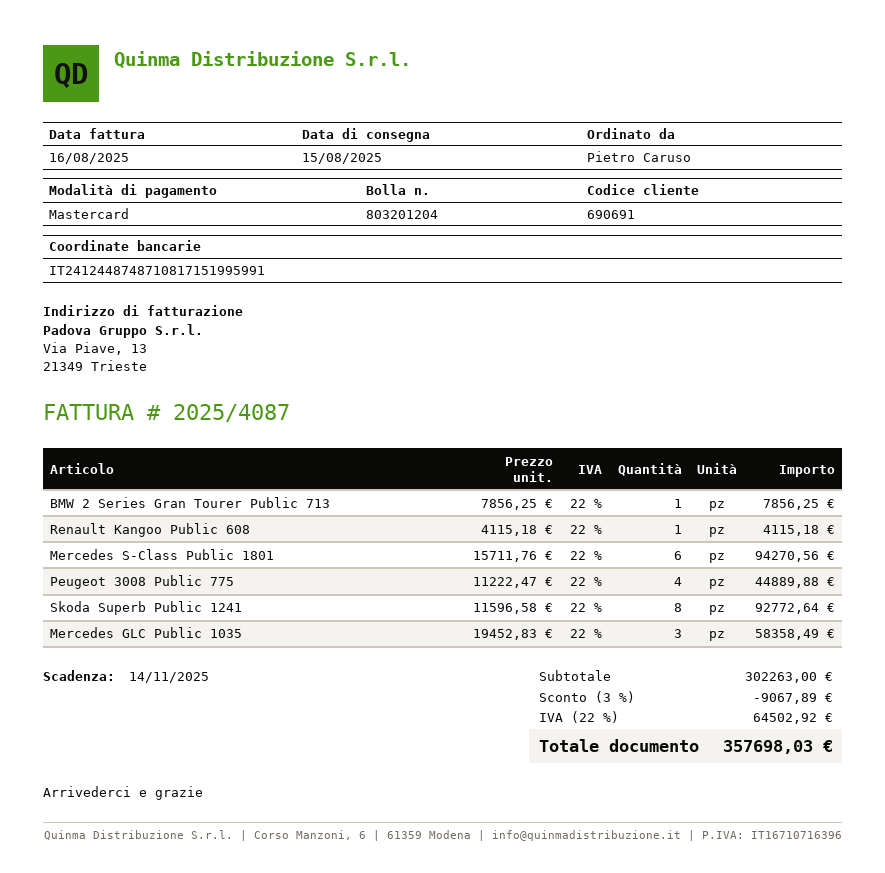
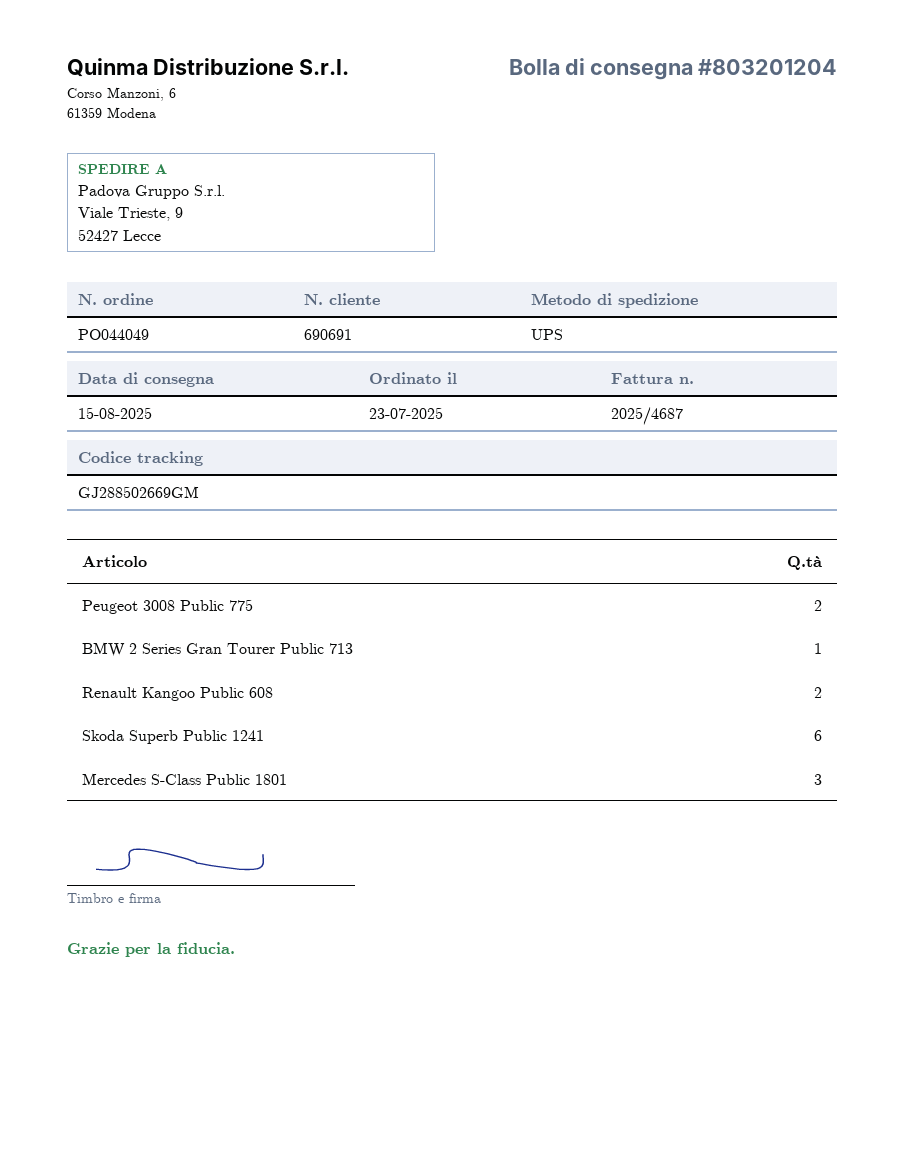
invoice number: 2025/4087 -> 2025/4687
Renault Kangoo Public 608: 1 -> 2
Mercedes S-Class Public 1801: 6 -> 3
Peugeot 3008 Public 775: 4 -> 2
Skoda Superb Public 1241: 8 -> 6
Mercedes GLC Public 1035: 3 -> none

